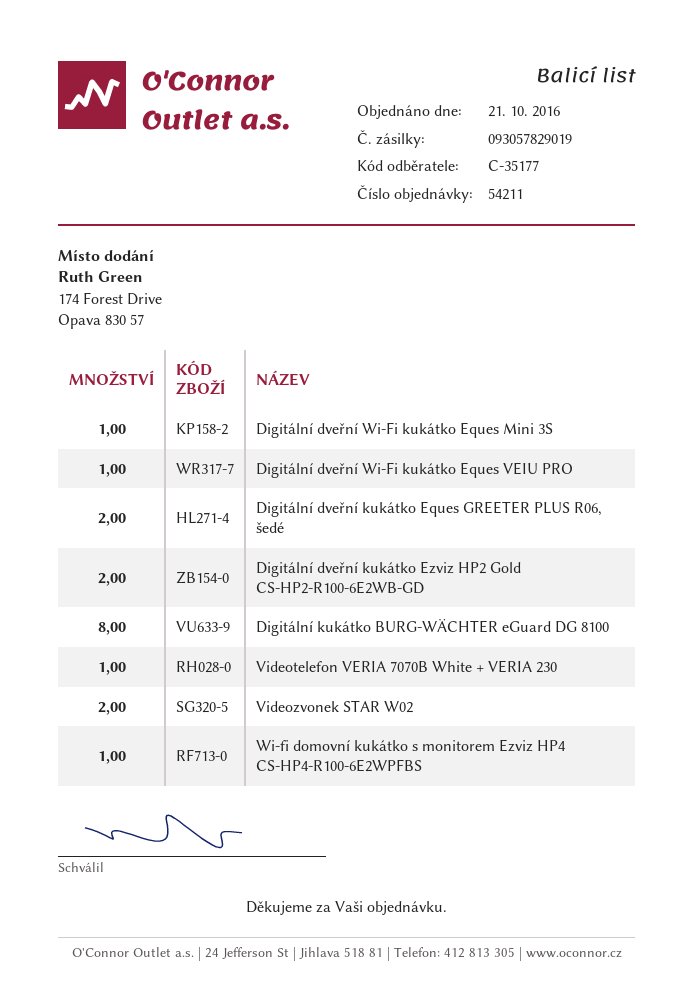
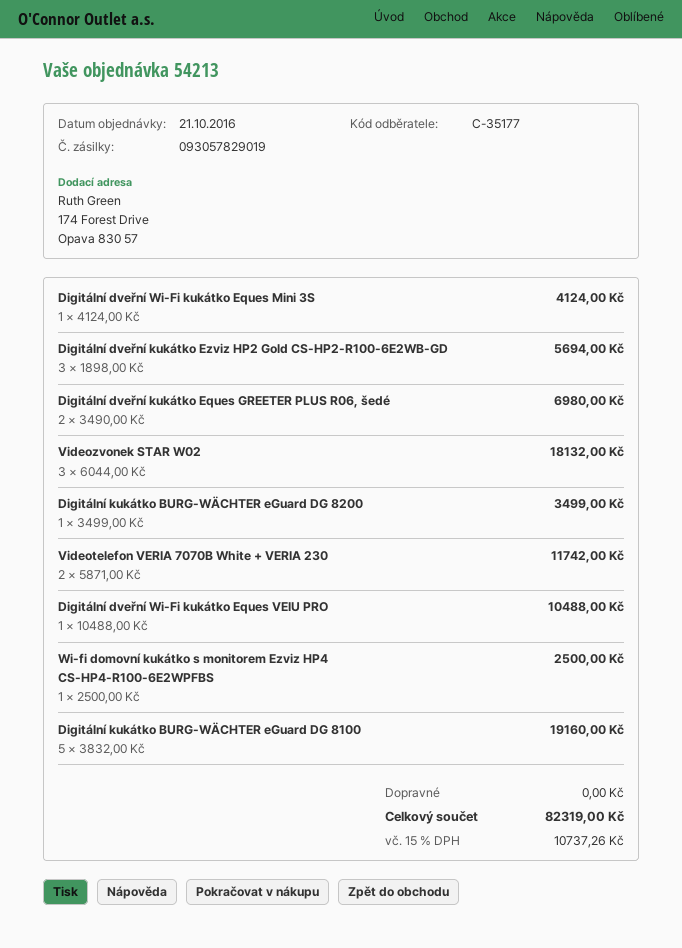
order number: 54211 -> 54213
Digitální dveřní kukátko Ezviz HP2 Gold CS-HP2-R100-6E2WB-GD: 2 -> 3
Digitální kukátko BURG-WÄCHTER eGuard DG 8100: 8 -> 5
Videotelefon VERIA 7070B White + VERIA 230: 1 -> 2
Videozvonek STAR W02: 2 -> 3
Digitální kukátko BURG-WÄCHTER eGuard DG 8200: none -> 1

